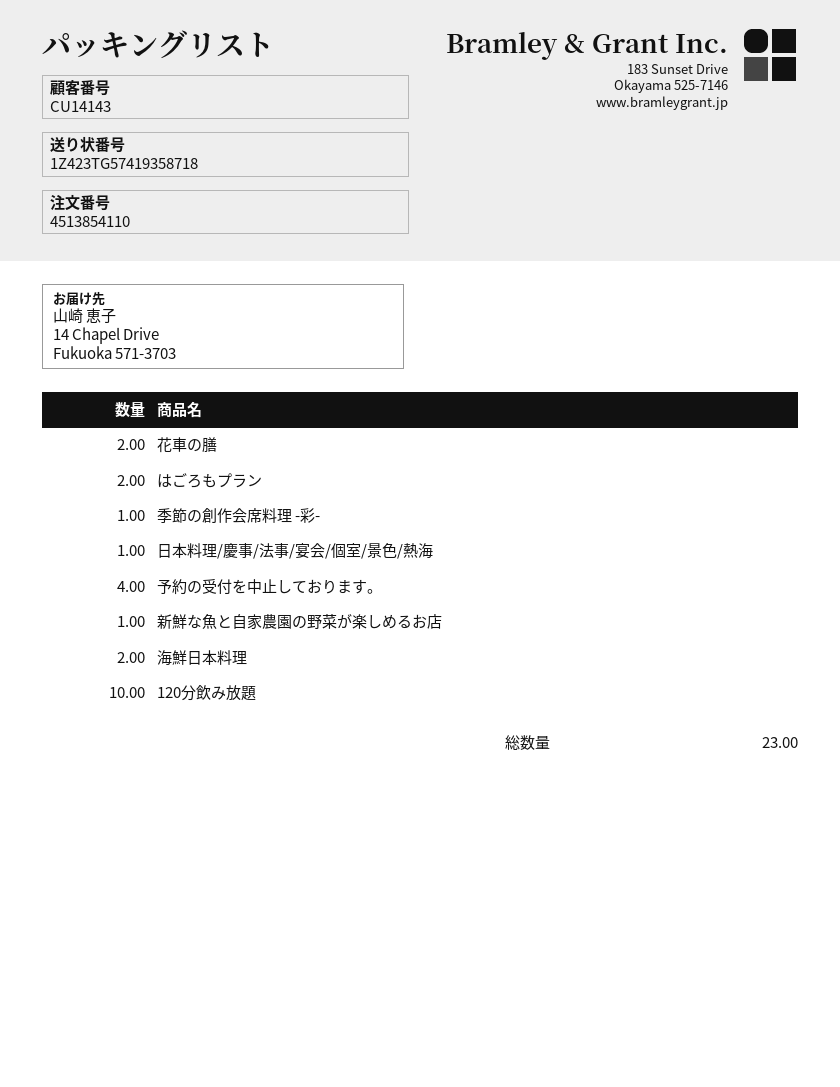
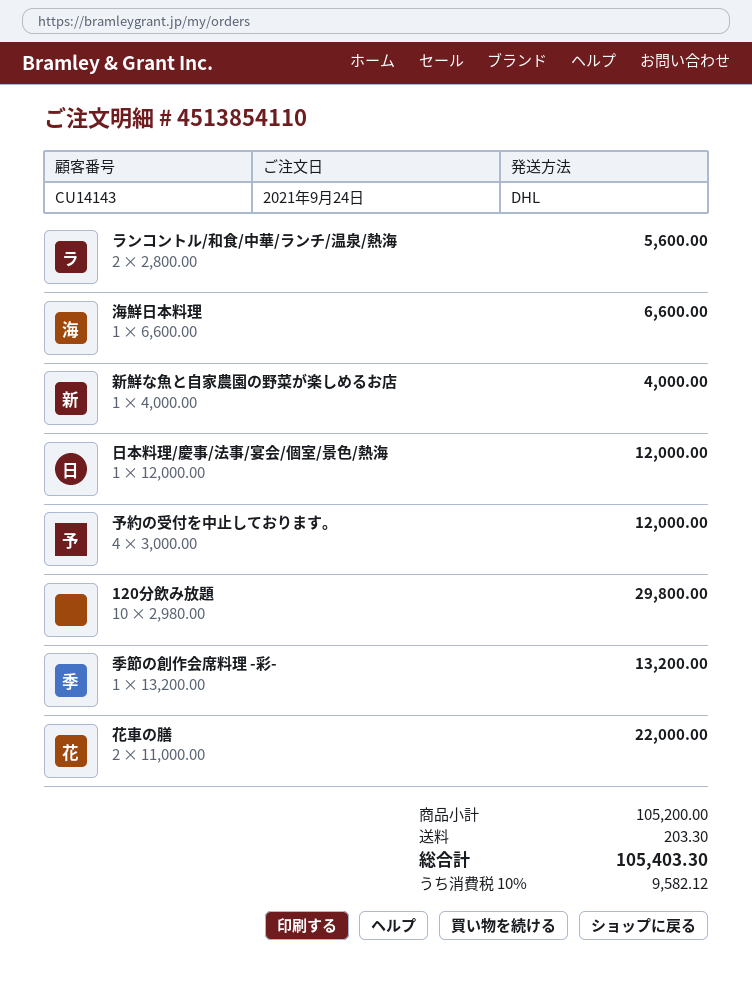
はごろもプラン: 2 -> none
海鮮日本料理: 2 -> 1
ランコントル/和食/中華/ランチ/温泉/熱海: none -> 2

